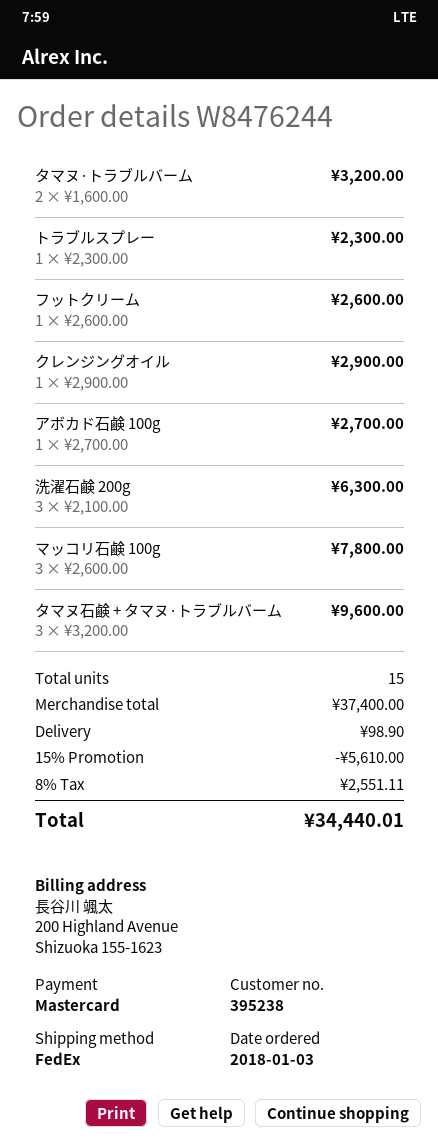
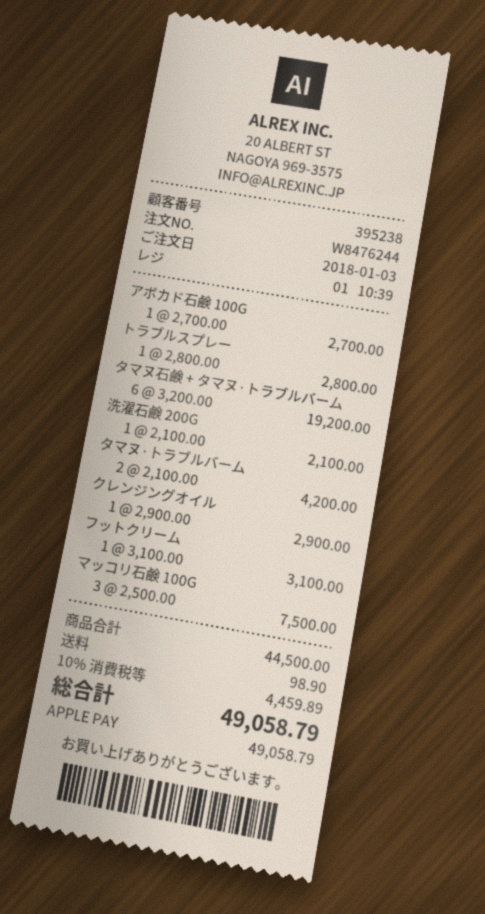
payment method: Mastercard -> Apple Pay
タマヌ·トラブルバーム: 2 x 1600.00 = 3200.00 -> 2 x 2100.00 = 4200.00
トラブルスプレー: 1 x 2300.00 = 2300.00 -> 1 x 2800.00 = 2800.00
フットクリーム: 1 x 2600.00 = 2600.00 -> 1 x 3100.00 = 3100.00
洗濯石鹸 200g: 3 x 2100.00 = 6300.00 -> 1 x 2100.00 = 2100.00
マッコリ石鹸 100g: 3 x 2600.00 = 7800.00 -> 3 x 2500.00 = 7500.00
タマヌ石鹸 + タマヌ·トラブルバーム: 3 x 3200.00 = 9600.00 -> 6 x 3200.00 = 19200.00
subtotal: 37400.00 -> 44500.00
discount: 15% = 5610.00 -> none
tax: 8% = 2551.11 -> 10% = 4459.89
total: 34440.01 -> 49058.79

